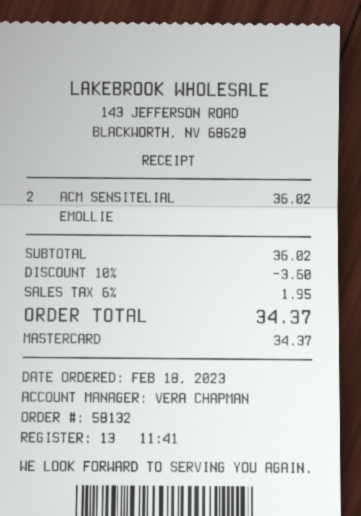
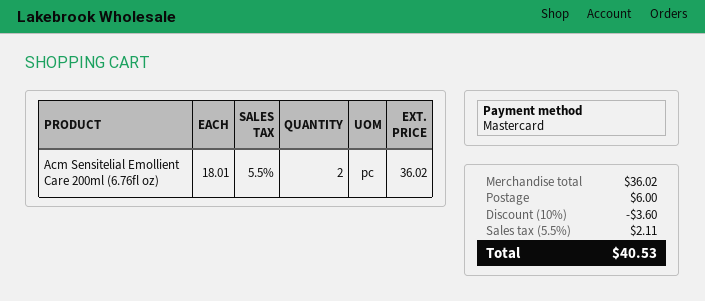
shipping: none -> 6.00
tax: 6% = 1.95 -> 5.5% = 2.11
total: 34.37 -> 40.53

